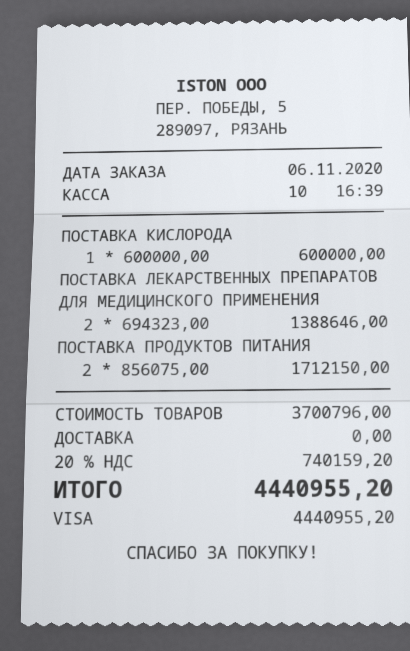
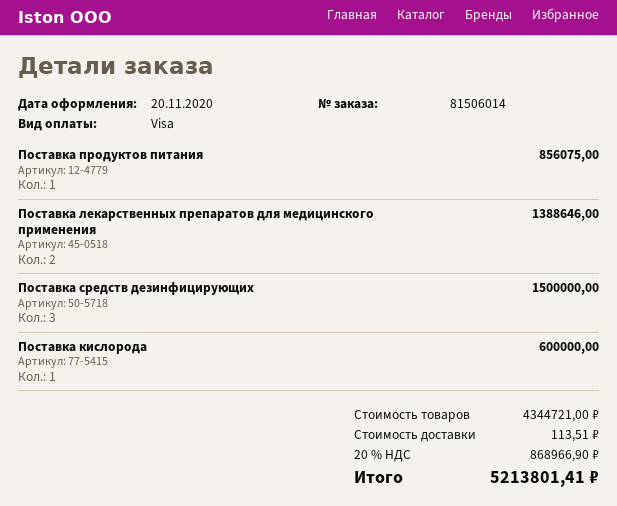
order date: 2020-11-06 -> 2020-11-20
ПОСТАВКА ПРОДУКТОВ ПИТАНИЯ: 2 for 1712150.00 -> 1 for 856075.00
Поставка средств дезинфицирующих: none -> 3 for 1500000.00
subtotal: 3700796.00 -> 4344721.00
shipping: 0.00 -> 113.51
tax: 20% = 740159.20 -> 20% = 868966.90
total: 4440955.20 -> 5213801.41

